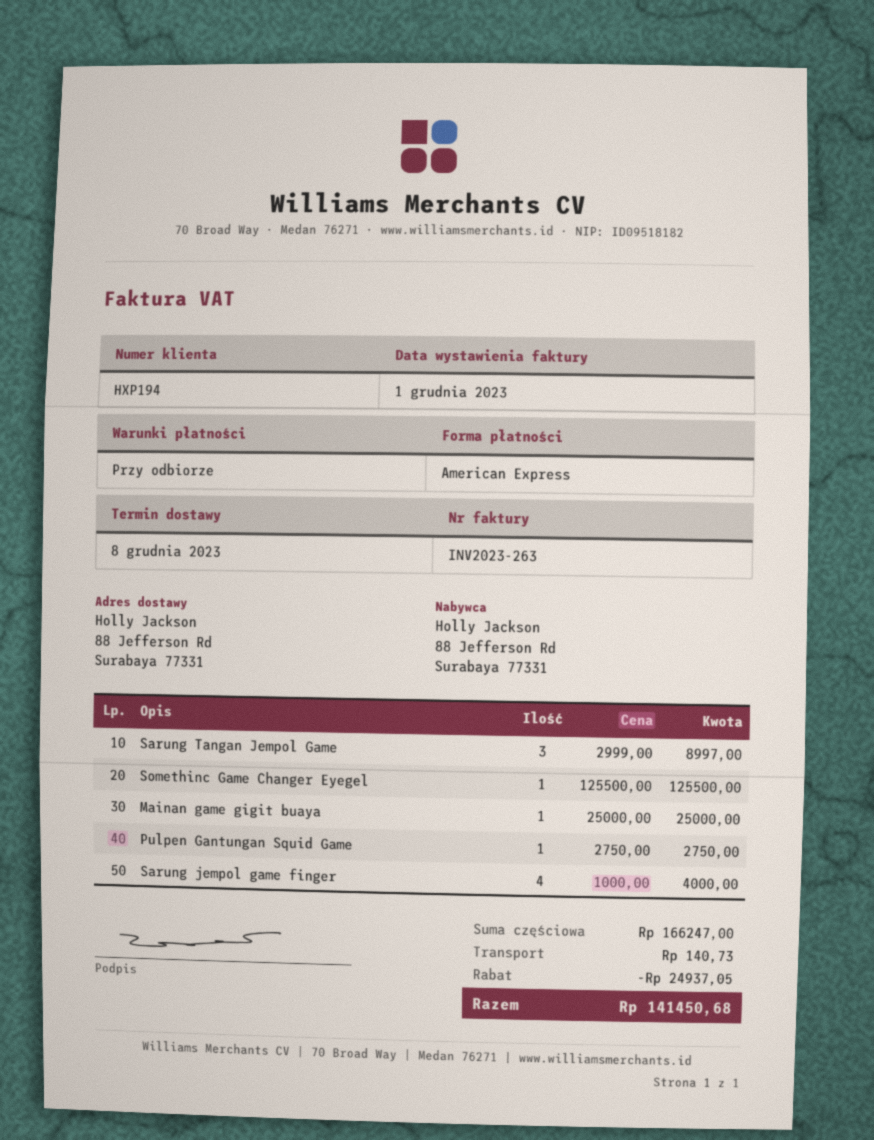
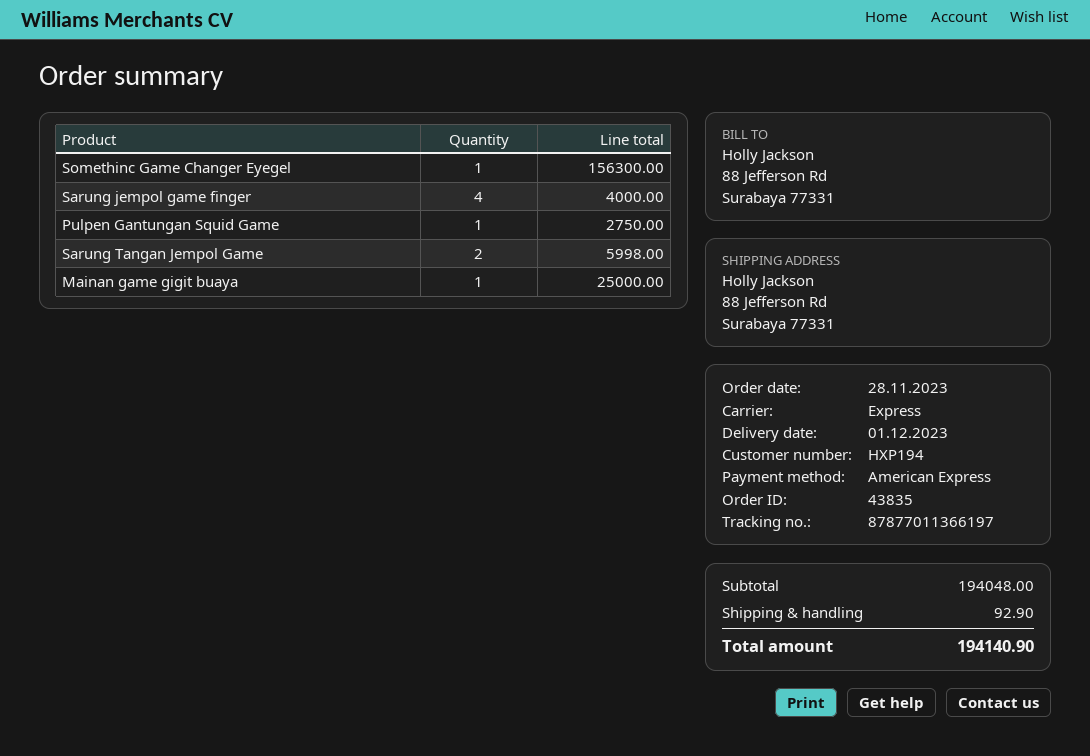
delivery date: 2023-12-08 -> 2023-12-01
Sarung Tangan Jempol Game: 3 for 8997.00 -> 2 for 5998.00
Somethinc Game Changer Eyegel: 1 for 125500.00 -> 1 for 156300.00
subtotal: 166247.00 -> 194048.00
discount: 24937.05 -> none
shipping: 140.73 -> 92.90
total: 141450.68 -> 194140.90

